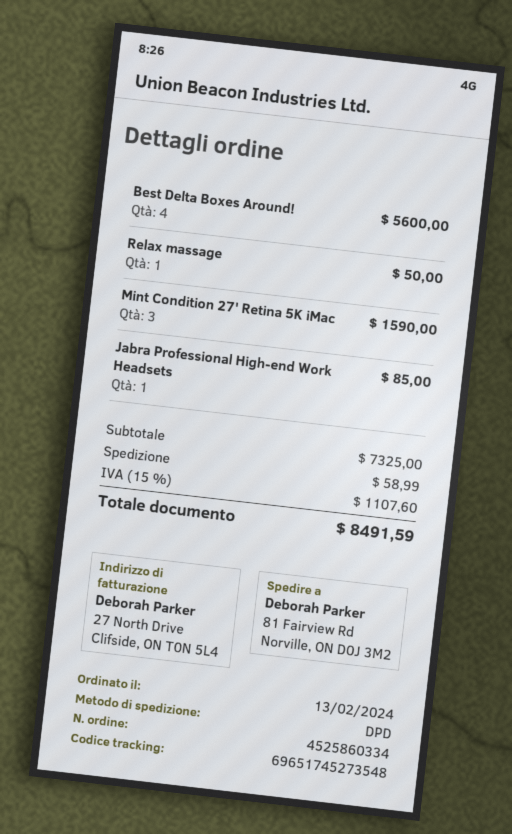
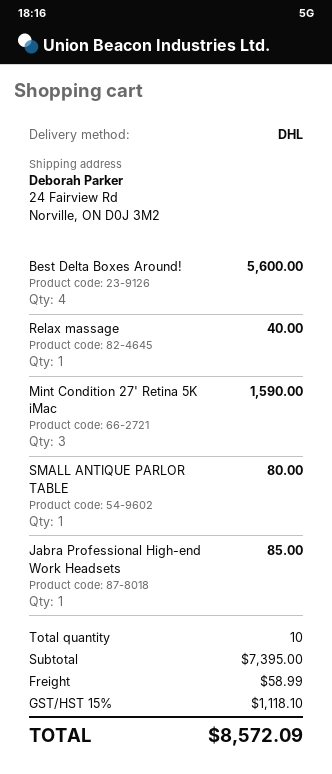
shipping method: DPD -> DHL
ship to: 81 Fairview Rd, Norville, ON D0J 3M2 -> 24 Fairview Rd, Norville, ON D0J 3M2
Relax massage: 1 for 50.00 -> 1 for 40.00
SMALL ANTIQUE PARLOR TABLE: none -> 1 for 80.00
subtotal: 7325.00 -> 7395.00
tax: 15% = 1107.60 -> 15% = 1118.10
total: 8491.59 -> 8572.09

